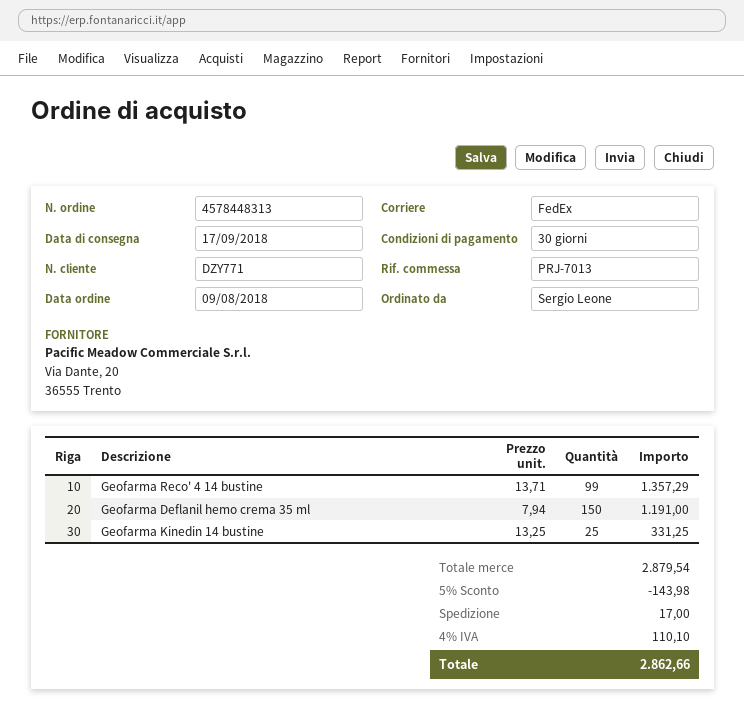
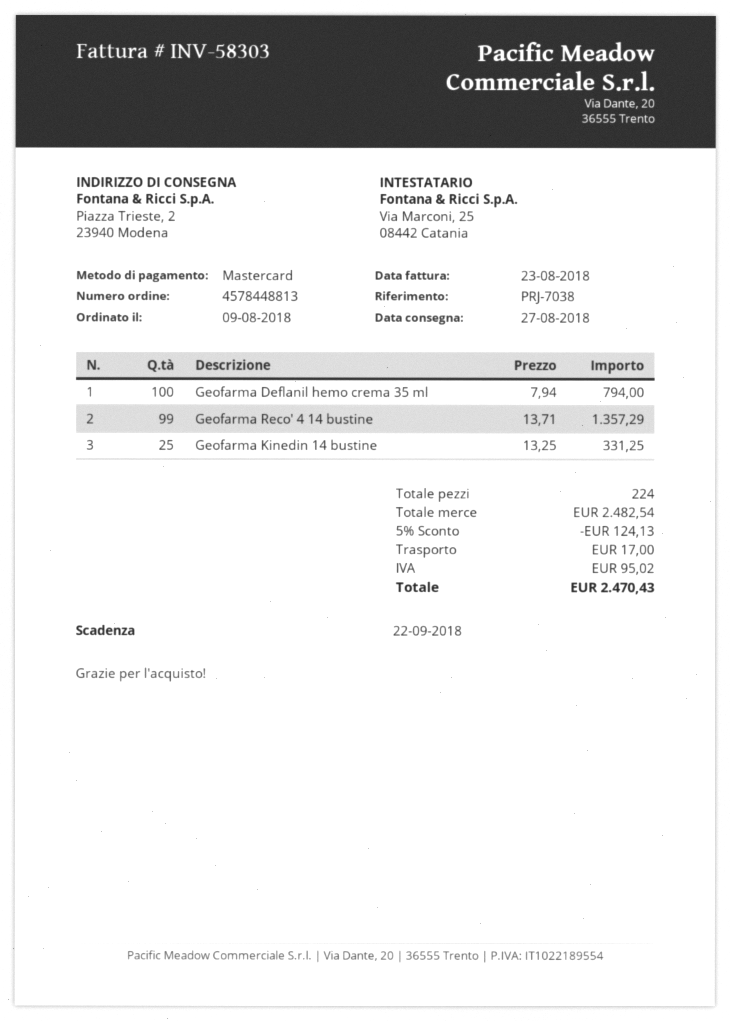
order number: 4578448313 -> 4578448813
delivery date: 2018-09-17 -> 2018-08-27
reference: PRJ-7013 -> PRJ-7038
Geofarma Deflanil hemo crema 35 ml: 150 x 7.94 = 1191.00 -> 100 x 7.94 = 794.00
subtotal: 2879.54 -> 2482.54
discount: 5% = 143.98 -> 5% = 124.13
tax: 110.10 -> 95.02
total: 2862.66 -> 2470.43

